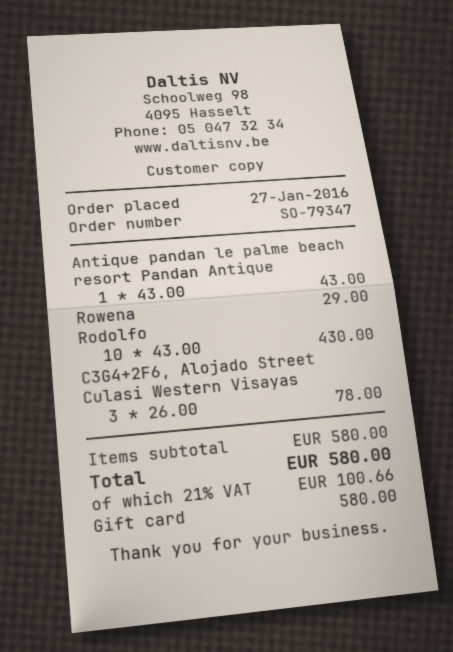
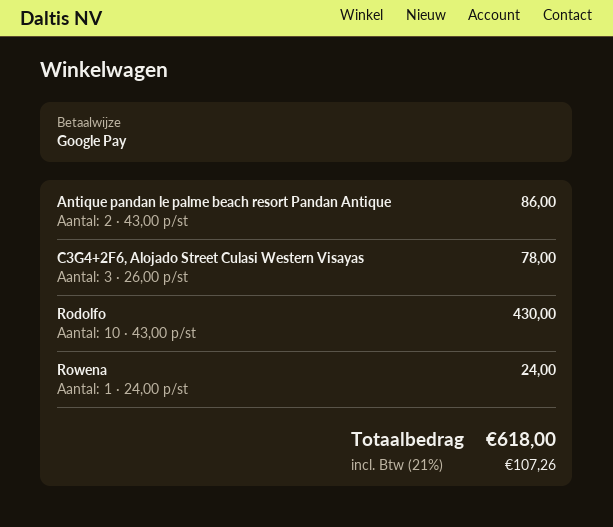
payment method: gift card -> Google Pay
Antique pandan le palme beach resort Pandan Antique: 1 x 43.00 = 43.00 -> 2 x 43.00 = 86.00
Rowena: 1 x 29.00 = 29.00 -> 1 x 24.00 = 24.00
tax: 21% = 100.66 -> 21% = 107.26
total: 580.00 -> 618.00

